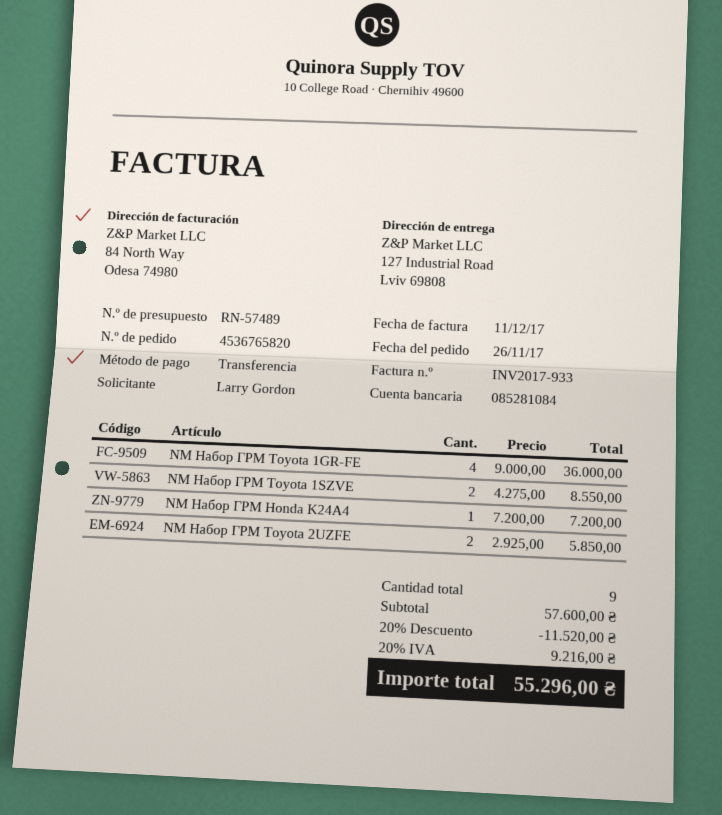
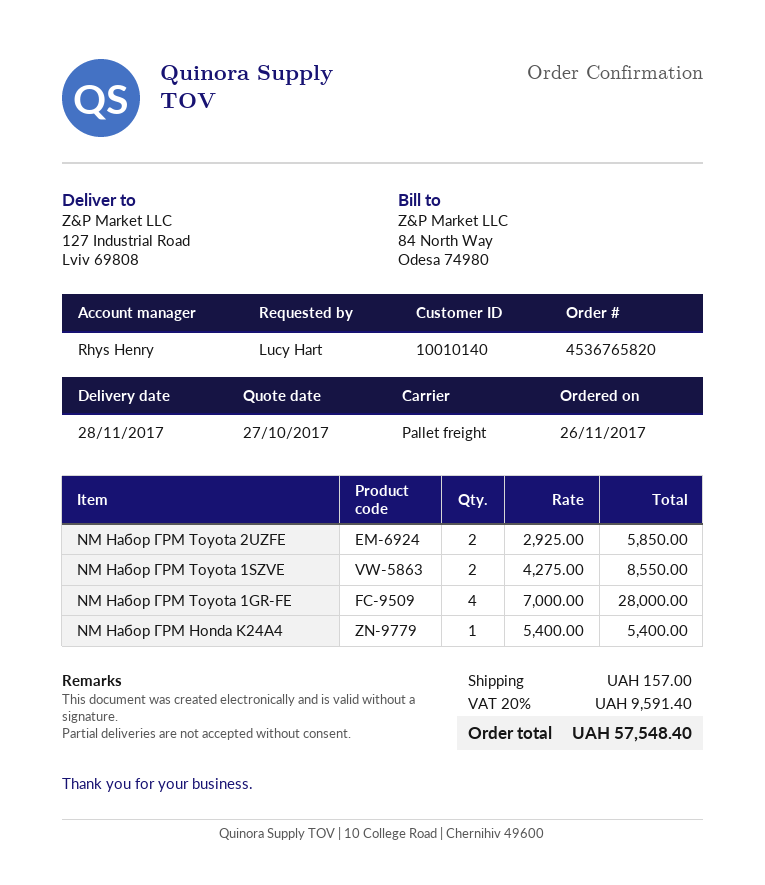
ordered by: Larry Gordon -> Lucy Hart
NM Набор ГРМ Toyota 1GR-FE: 4 x 9000.00 = 36000.00 -> 4 x 7000.00 = 28000.00
NM Набор ГРМ Honda K24A4: 1 x 7200.00 = 7200.00 -> 1 x 5400.00 = 5400.00
discount: 20% = 11520.00 -> none
shipping: none -> 157.00
tax: 20% = 9216.00 -> 20% = 9591.40
total: 55296.00 -> 57548.40

